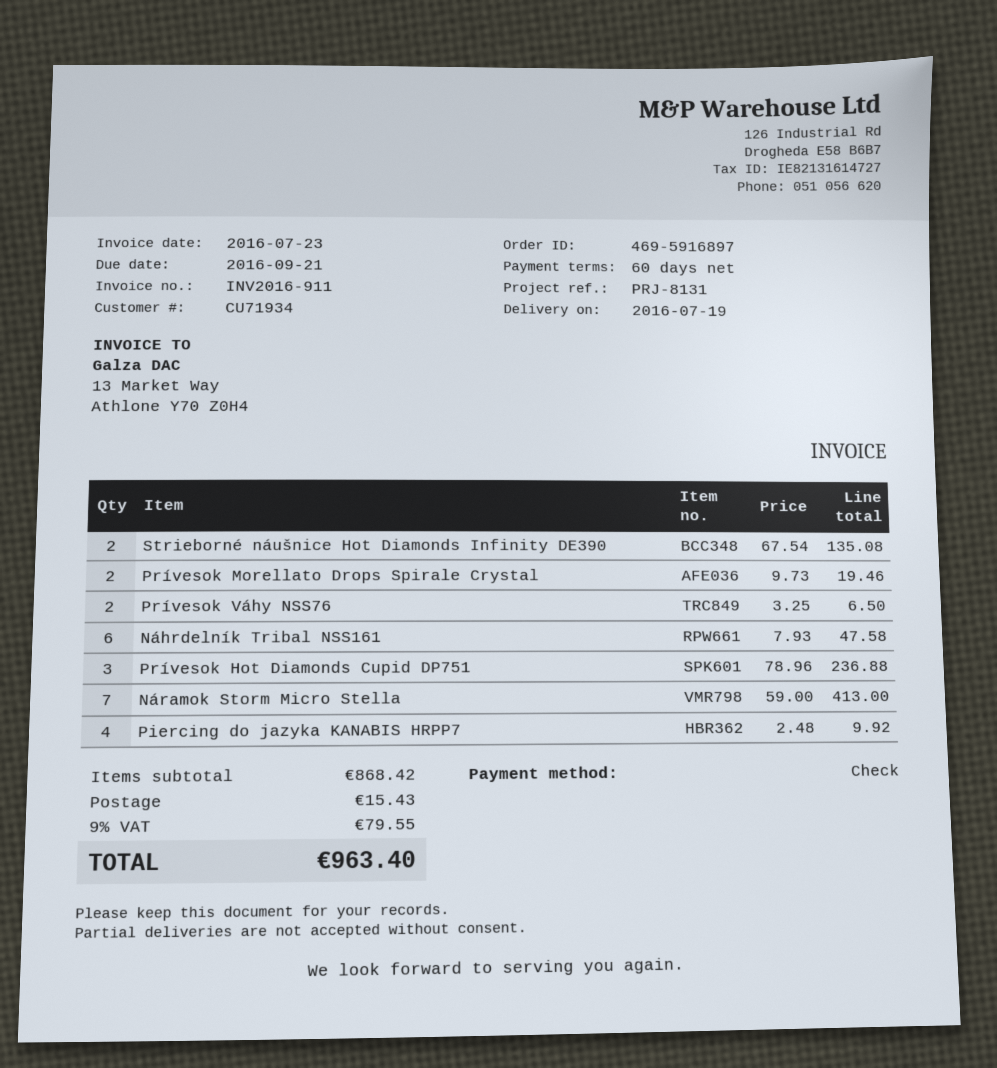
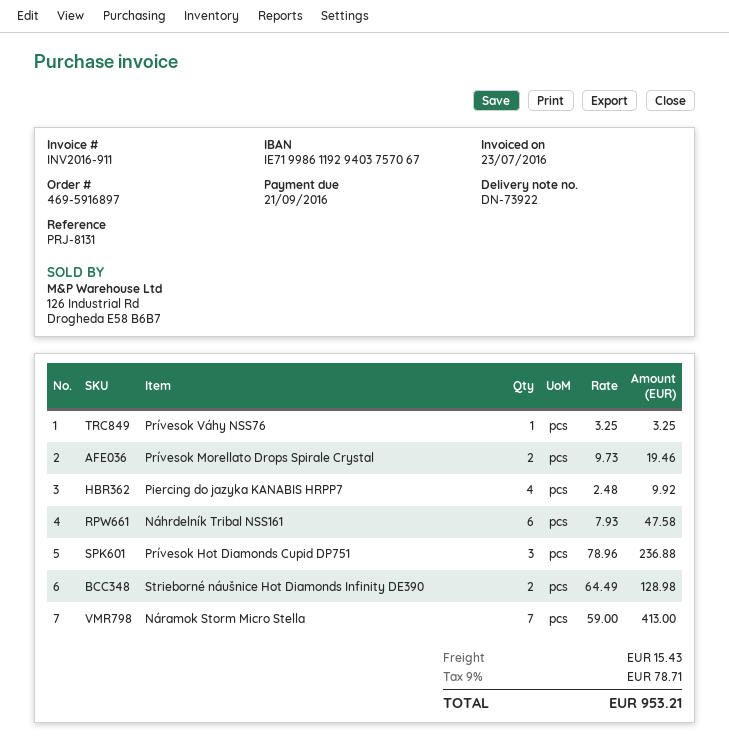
Strieborné náušnice Hot Diamonds Infinity DE390: 2 x 67.54 = 135.08 -> 2 x 64.49 = 128.98
Prívesok Váhy NSS76: 2 x 3.25 = 6.50 -> 1 x 3.25 = 3.25
tax: 9% = 79.55 -> 9% = 78.71
total: 963.40 -> 953.21

